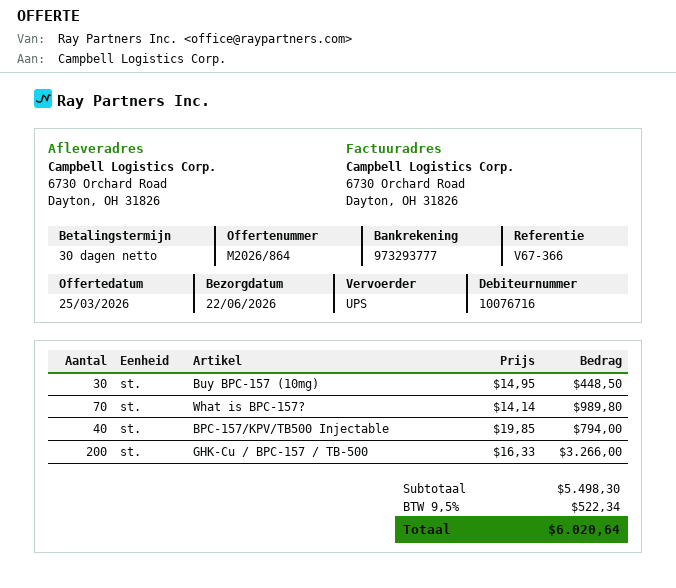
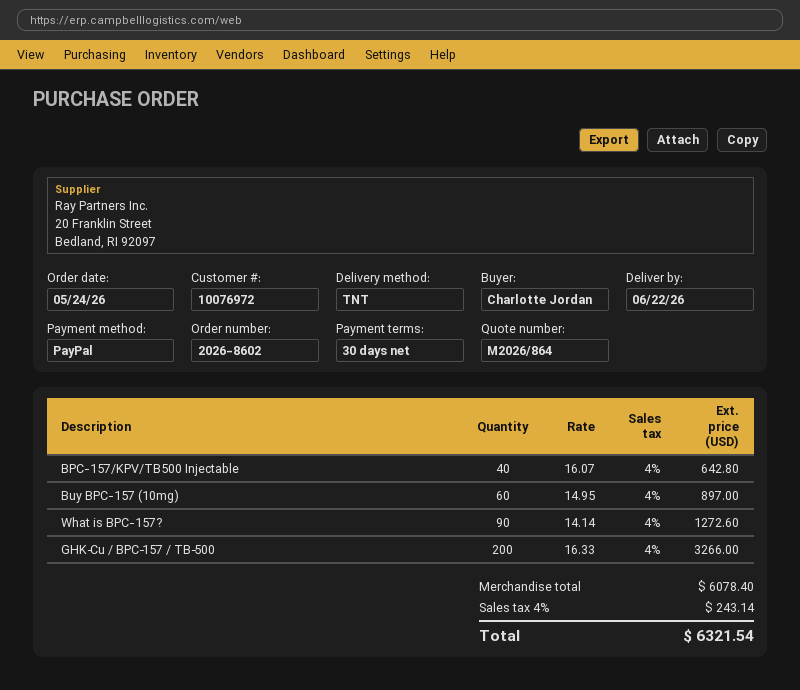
customer number: 10076716 -> 10076972
shipping method: UPS -> TNT
Buy BPC-157 (10mg): 30 x 14.95 = 448.50 -> 60 x 14.95 = 897.00
What is BPC-157?: 70 x 14.14 = 989.80 -> 90 x 14.14 = 1272.60
BPC-157/KPV/TB500 Injectable: 40 x 19.85 = 794.00 -> 40 x 16.07 = 642.80
subtotal: 5498.30 -> 6078.40
tax: 9.5% = 522.34 -> 4% = 243.14
total: 6020.64 -> 6321.54

